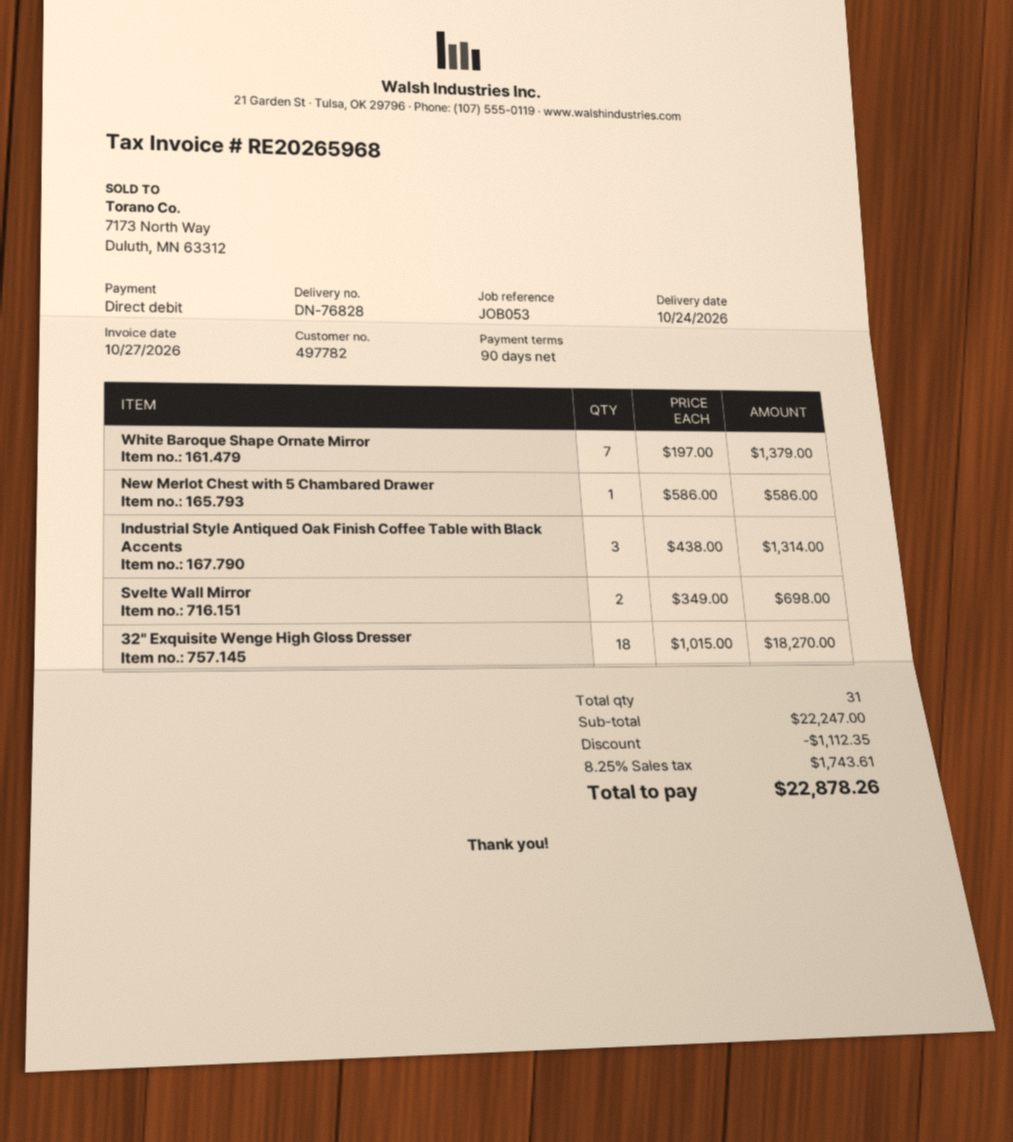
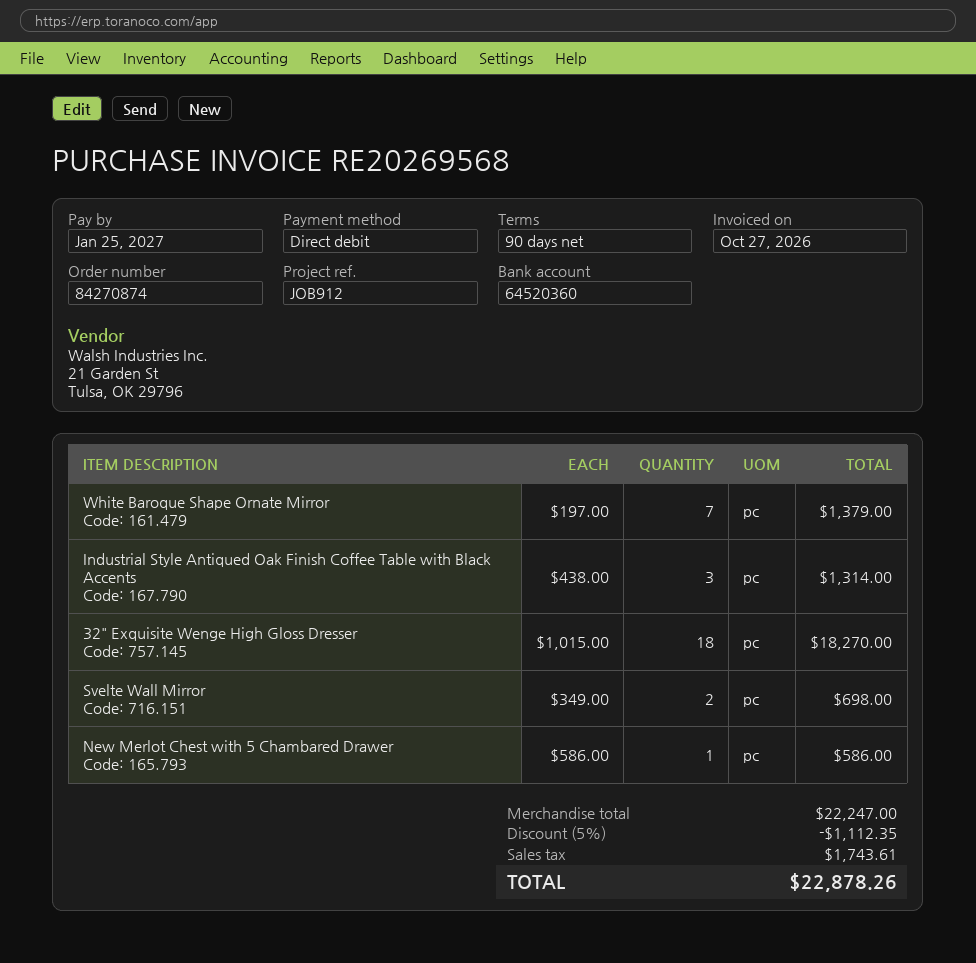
invoice number: RE20265968 -> RE20269568
reference: JOB053 -> JOB912

